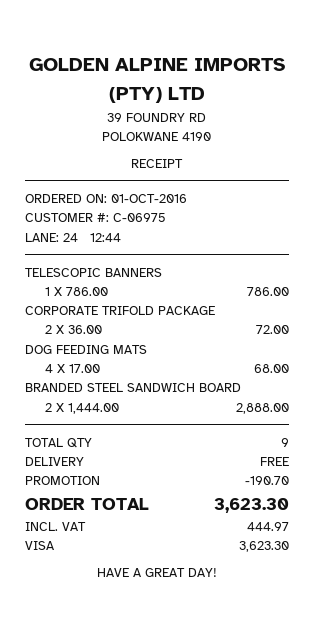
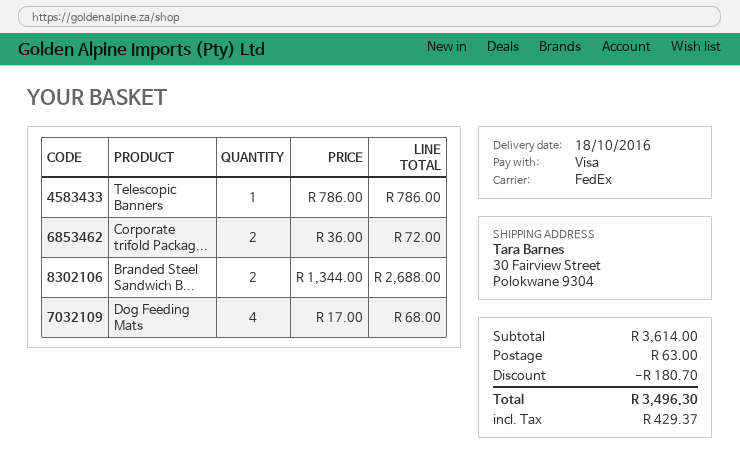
BRANDED STEEL SANDWICH BOARD: 2 x 1444.00 = 2888.00 -> 2 x 1344.00 = 2688.00
discount: 190.70 -> 180.70
shipping: 0.00 -> 63.00
tax: 444.97 -> 429.37
total: 3623.30 -> 3496.30

